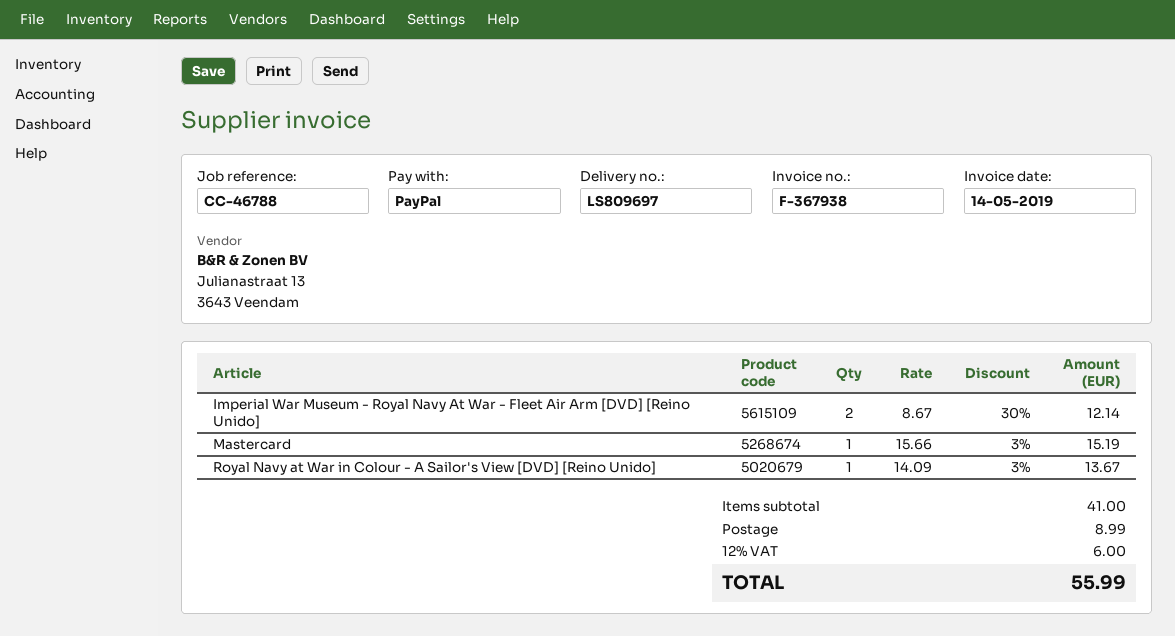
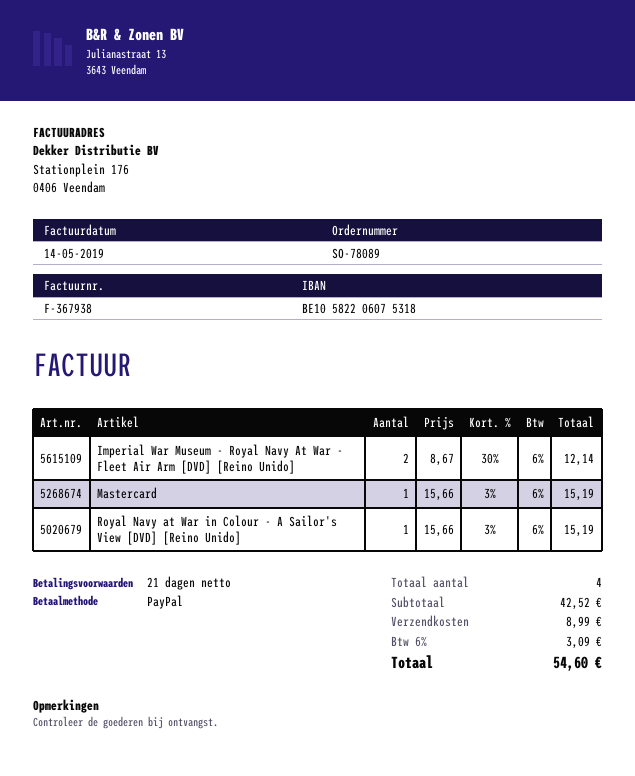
Royal Navy at War in Colour - A Sailor's View [DVD] [Reino Unido]: 1 x 14.09 - 3% = 13.67 -> 1 x 15.66 - 3% = 15.19
subtotal: 41.00 -> 42.52
tax: 12% = 6.00 -> 6% = 3.09
total: 55.99 -> 54.60

